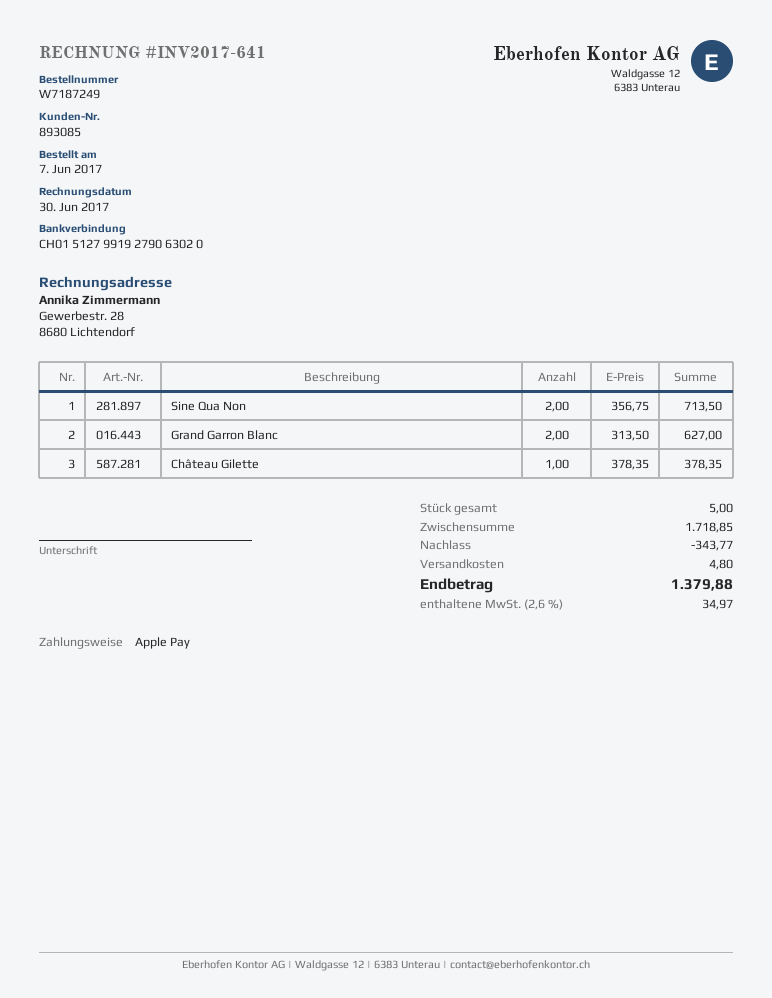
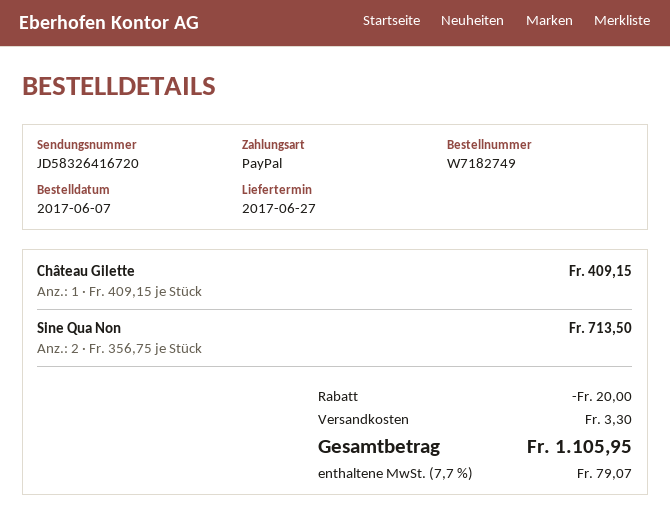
order number: W7187249 -> W7182749
payment method: Apple Pay -> PayPal
Grand Garron Blanc: 2 x 313.50 = 627.00 -> none
Château Gilette: 1 x 378.35 = 378.35 -> 1 x 409.15 = 409.15
discount: 343.77 -> 20.00
shipping: 4.80 -> 3.30
tax: 2.6% = 34.97 -> 7.7% = 79.07
total: 1379.88 -> 1105.95

